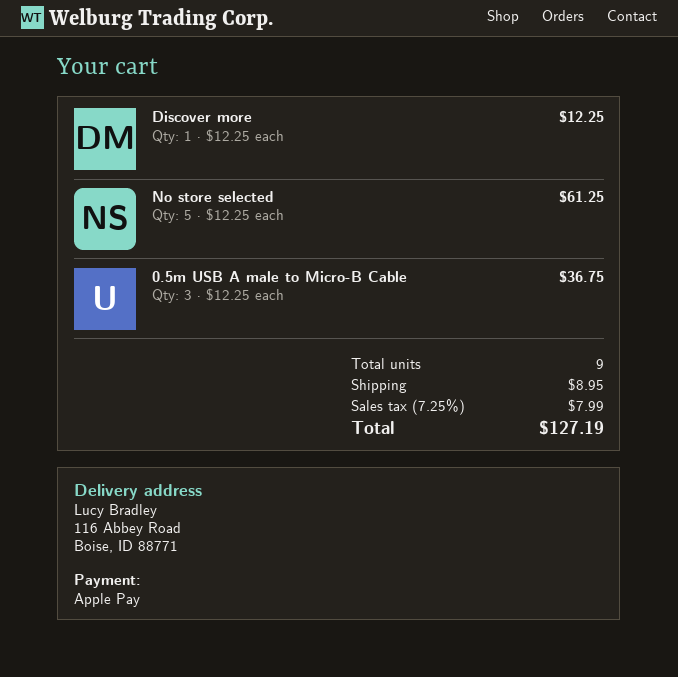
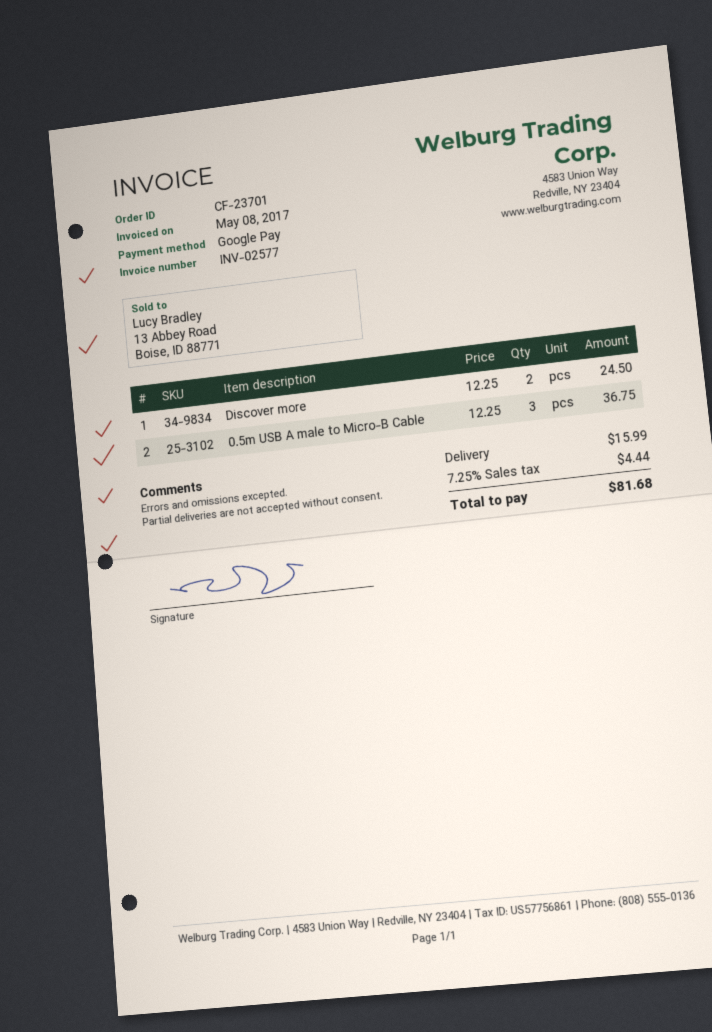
payment method: Apple Pay -> Google Pay
Discover more: 1 x 12.25 = 12.25 -> 2 x 12.25 = 24.50
No store selected: 5 x 12.25 = 61.25 -> none
shipping: 8.95 -> 15.99
tax: 7.25% = 7.99 -> 7.25% = 4.44
total: 127.19 -> 81.68

